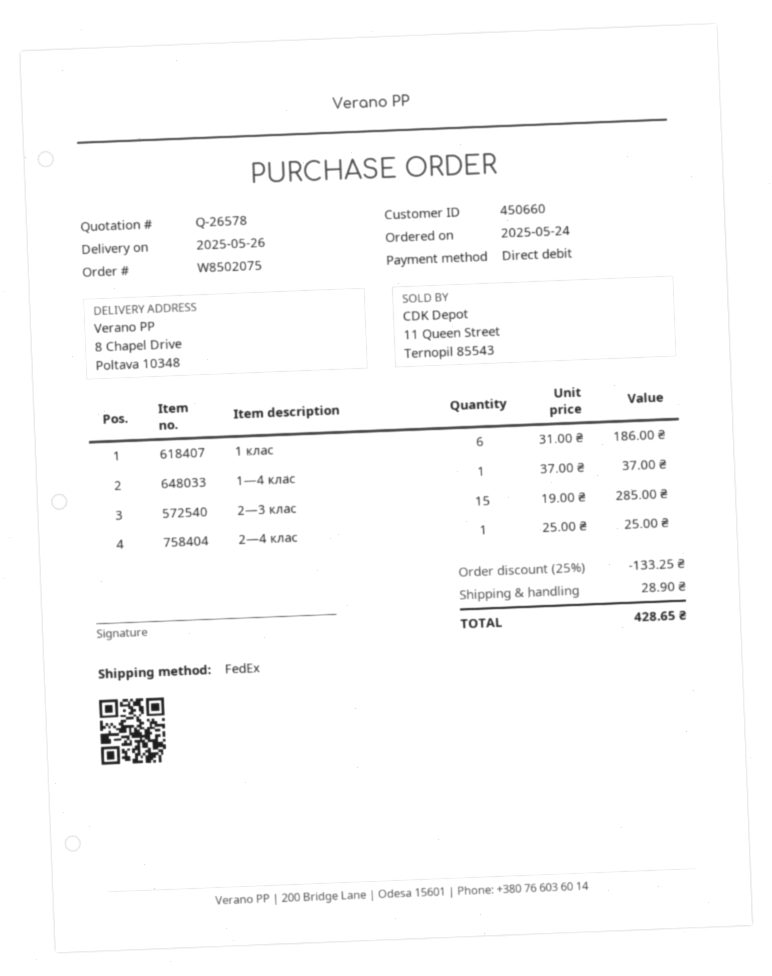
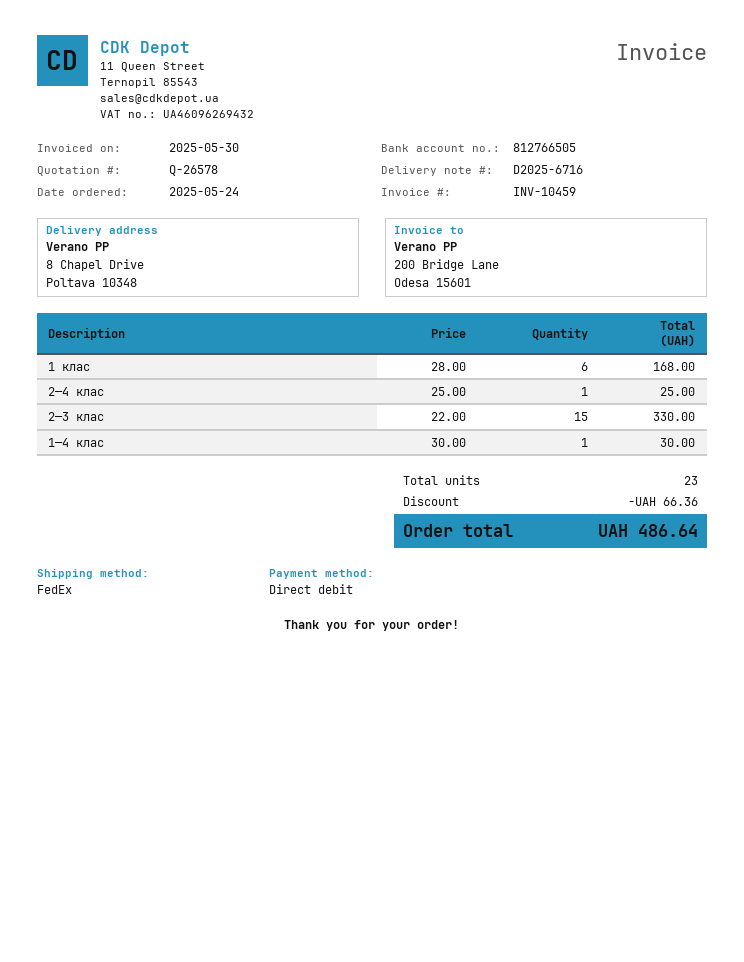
1 клас: 6 x 31.00 = 186.00 -> 6 x 28.00 = 168.00
1—4 клас: 1 x 37.00 = 37.00 -> 1 x 30.00 = 30.00
2—3 клас: 15 x 19.00 = 285.00 -> 15 x 22.00 = 330.00
discount: 133.25 -> 66.36
shipping: 28.90 -> none
total: 428.65 -> 486.64

